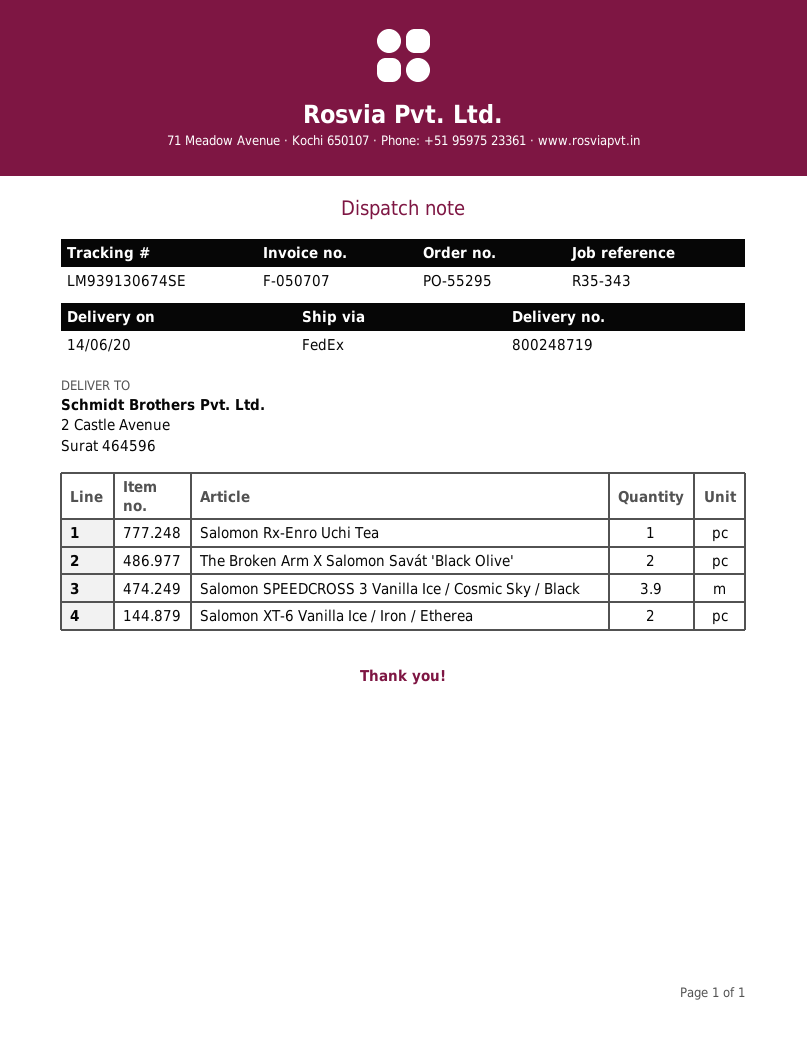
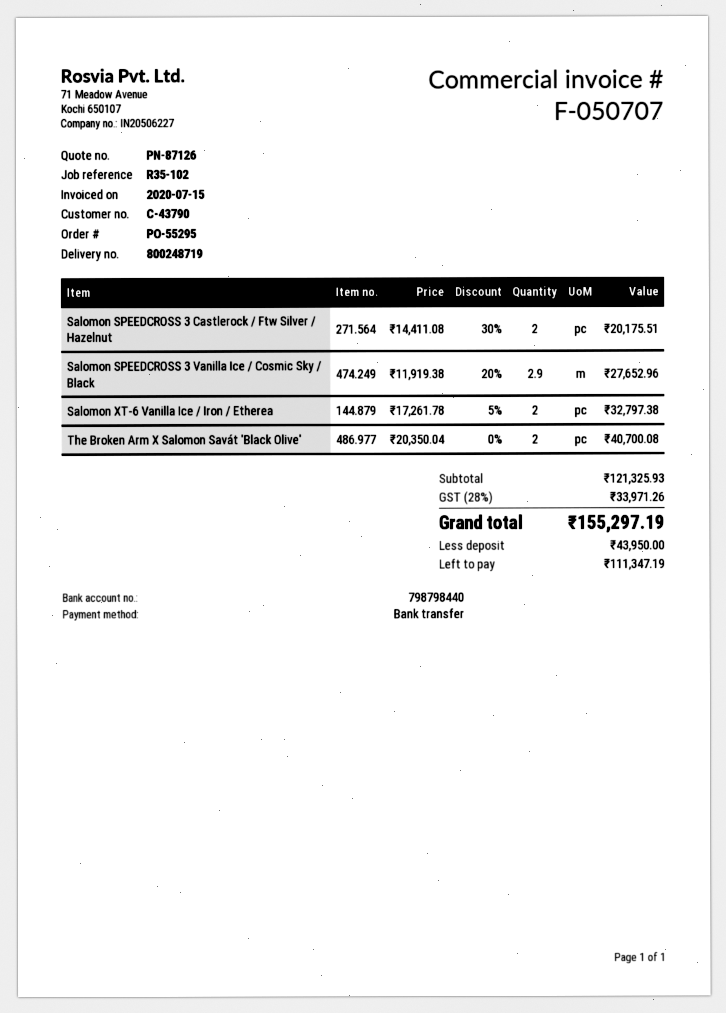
reference: R35-343 -> R35-102
Salomon Rx-Enro Uchi Tea: 1 -> none
Salomon SPEEDCROSS 3 Vanilla Ice / Cosmic Sky / Black: 3.9 -> 2.9
Salomon SPEEDCROSS 3 Castlerock / Ftw Silver / Hazelnut: none -> 2

